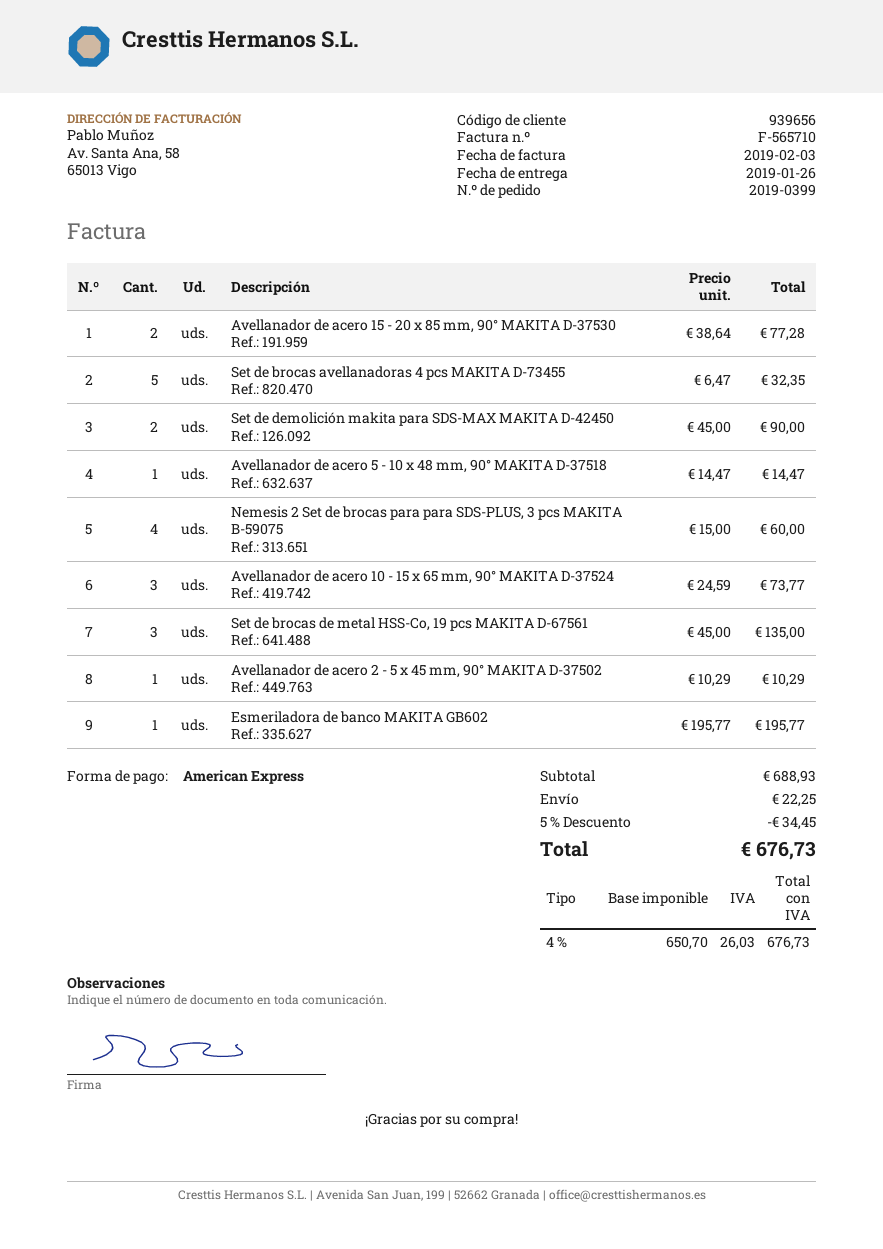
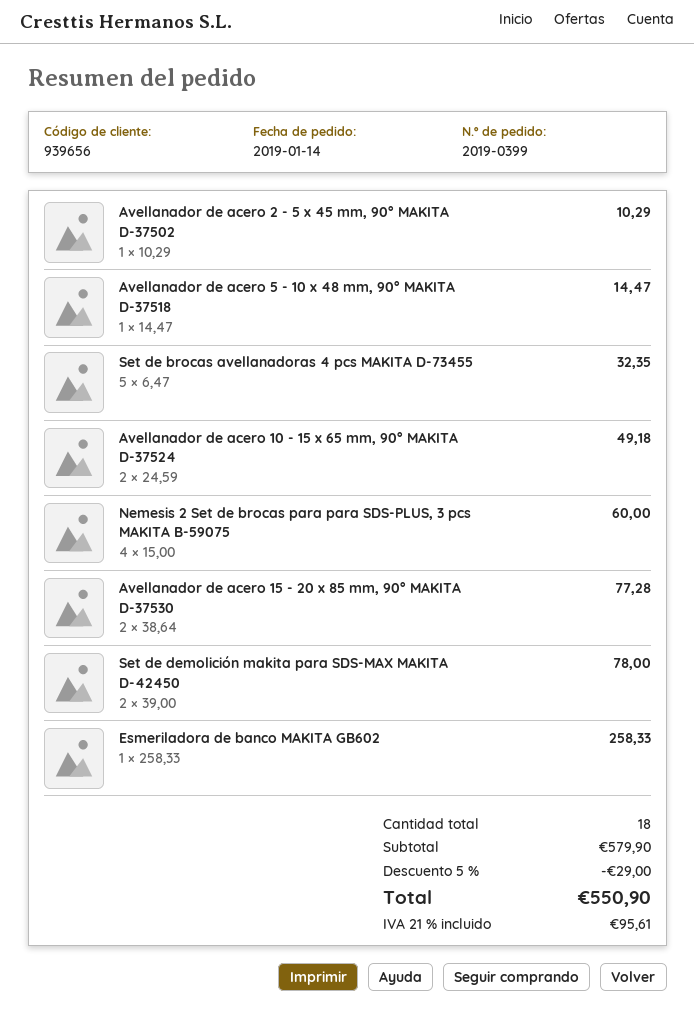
Set de demolición makita para SDS-MAX MAKITA D-42450: 2 x 45.00 = 90.00 -> 2 x 39.00 = 78.00
Avellanador de acero 10 - 15 x 65 mm, 90° MAKITA D-37524: 3 x 24.59 = 73.77 -> 2 x 24.59 = 49.18
Set de brocas de metal HSS-Co, 19 pcs MAKITA D-67561: 3 x 45.00 = 135.00 -> none
Esmeriladora de banco MAKITA GB602: 1 x 195.77 = 195.77 -> 1 x 258.33 = 258.33
subtotal: 688.93 -> 579.90
discount: 5% = 34.45 -> 5% = 29.00
shipping: 22.25 -> none
tax: 4% = 26.03 -> 21% = 95.61
total: 676.73 -> 550.90

